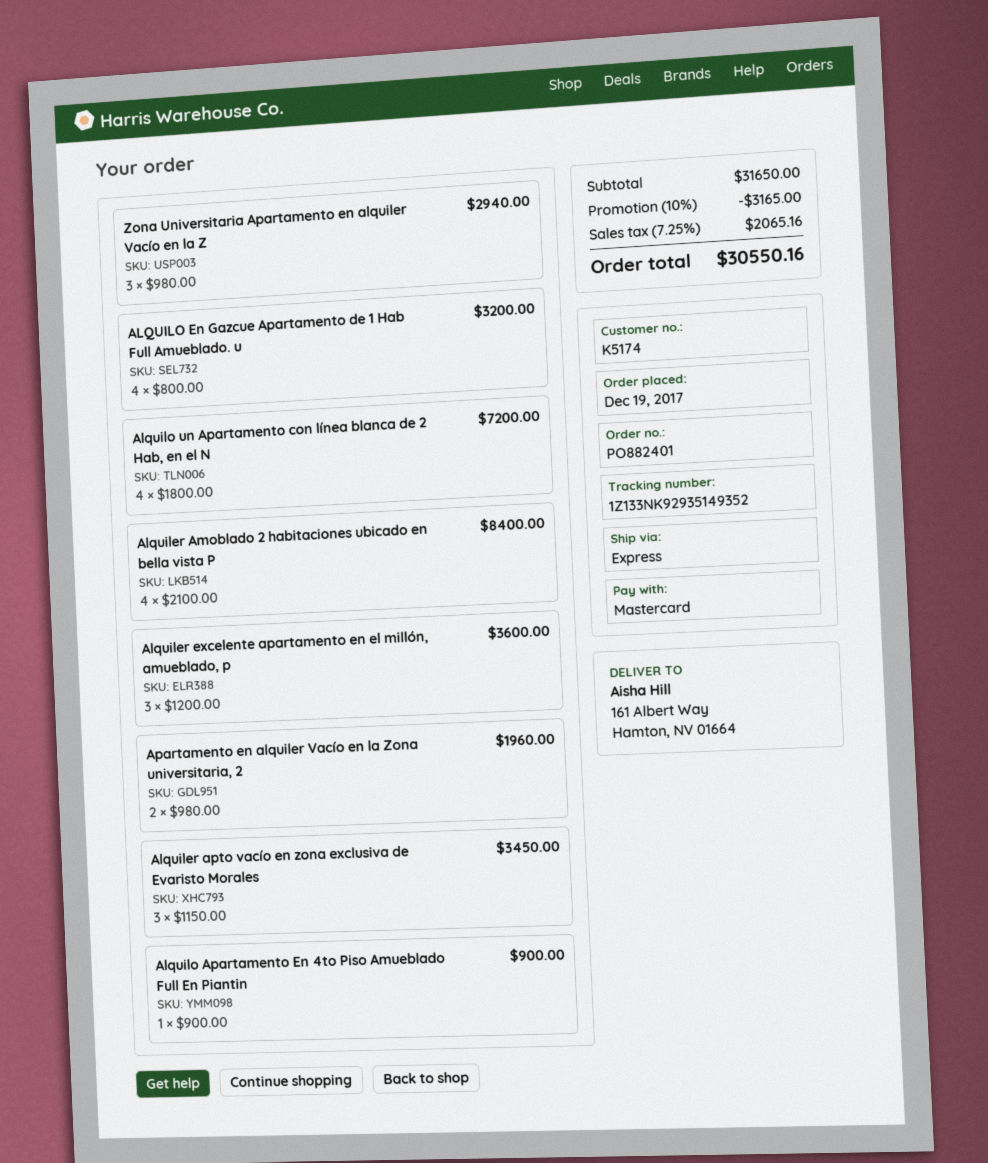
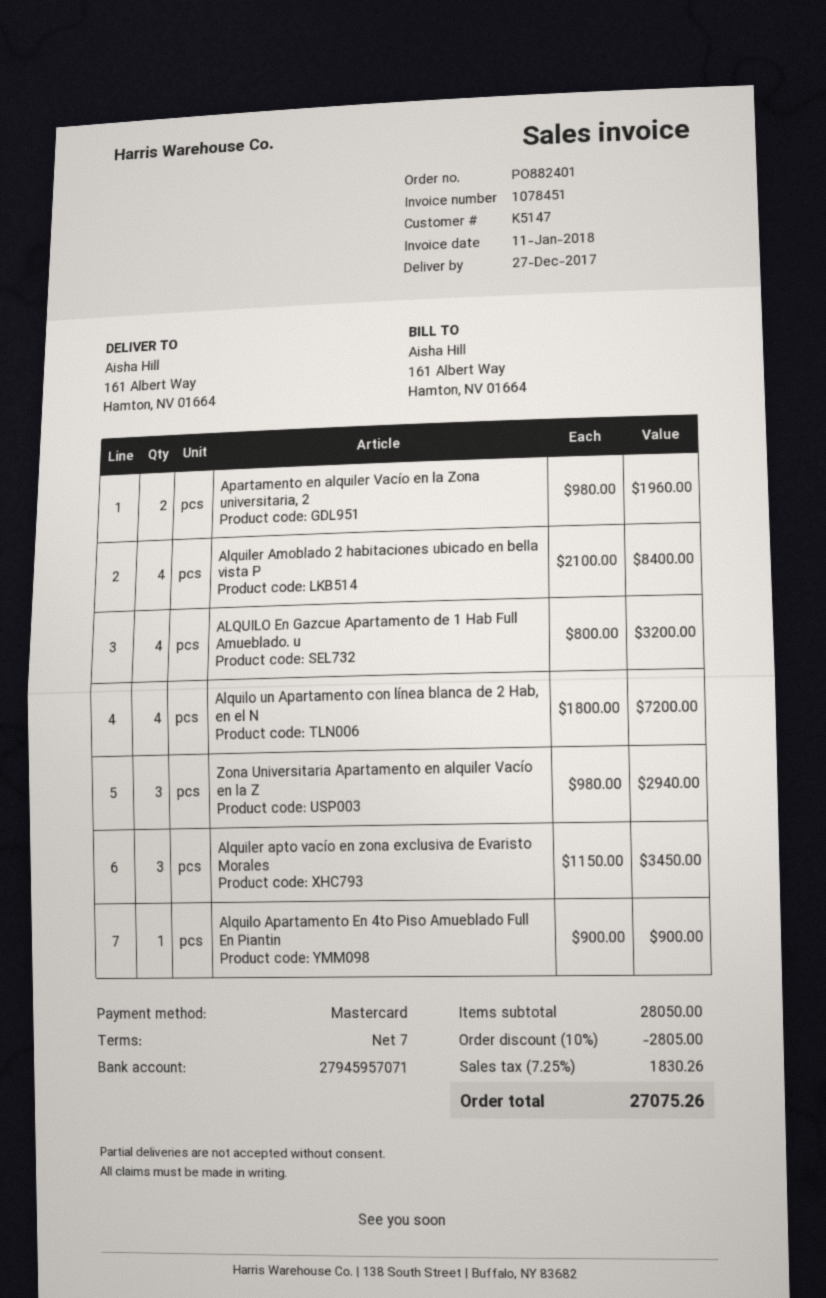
customer number: K5174 -> K5147
Alquiler excelente apartamento en el millón, amueblado, p: 3 x 1200.00 = 3600.00 -> none
subtotal: 31650.00 -> 28050.00
discount: 10% = 3165.00 -> 10% = 2805.00
tax: 7.25% = 2065.16 -> 7.25% = 1830.26
total: 30550.16 -> 27075.26

